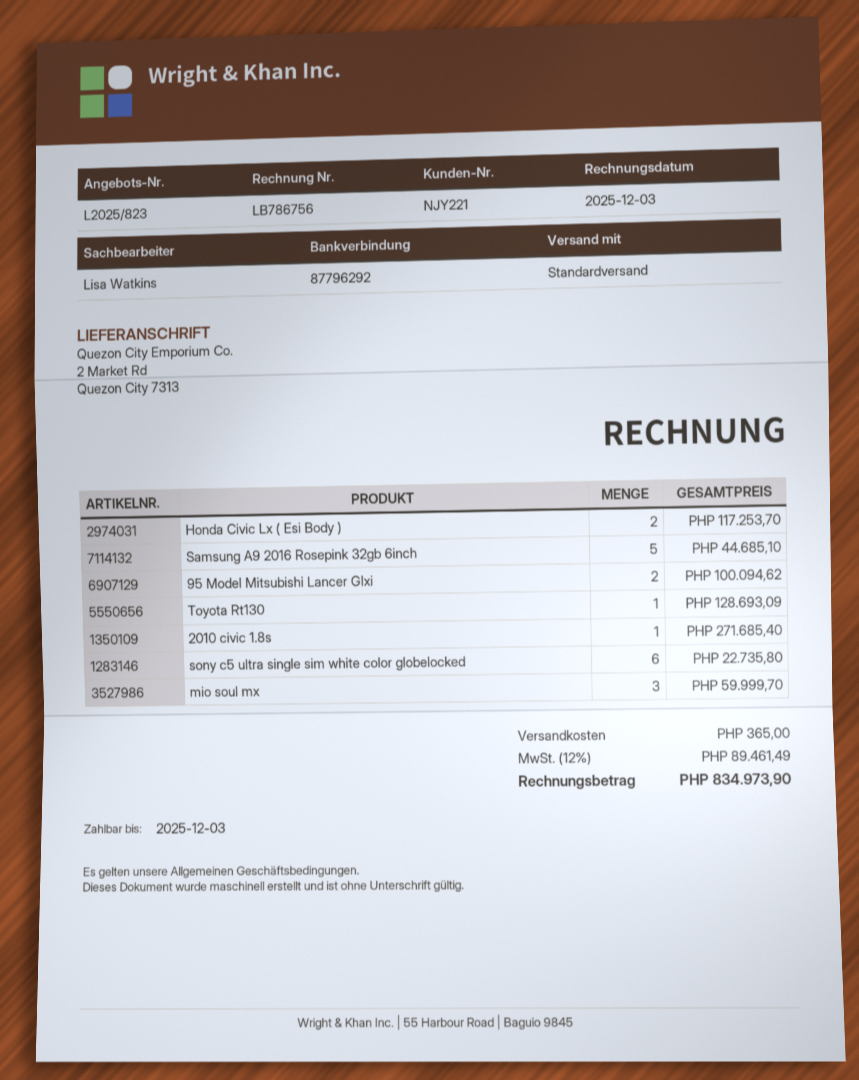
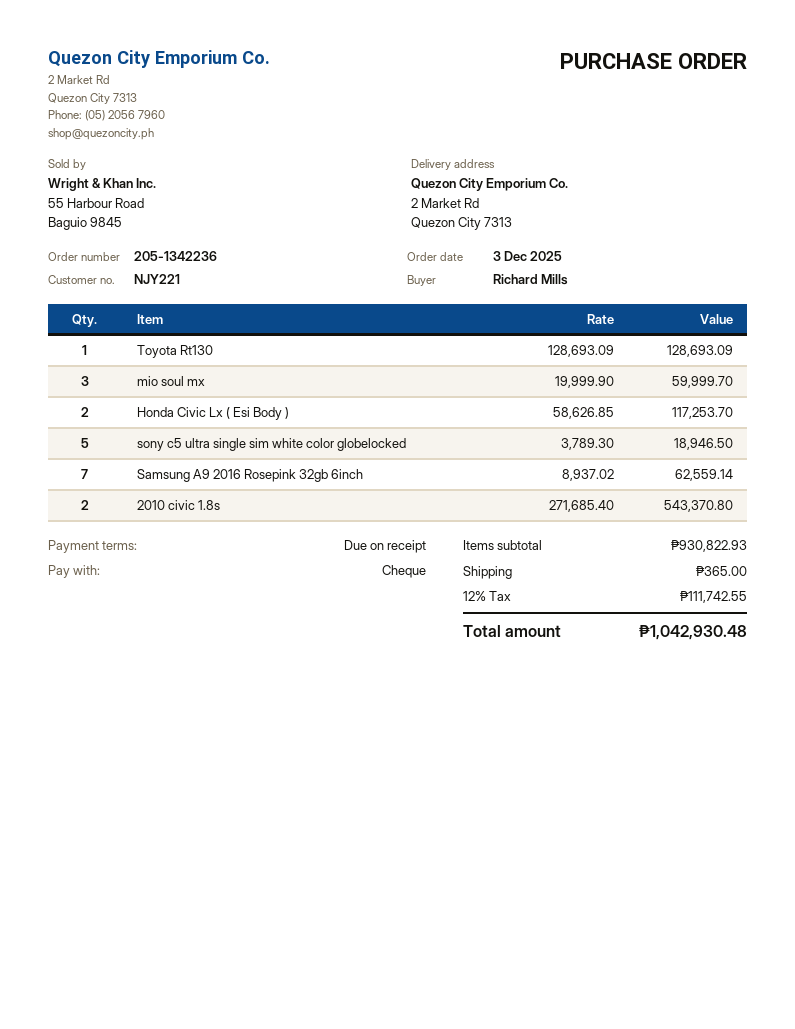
Samsung A9 2016 Rosepink 32gb 6inch: 5 for 44685.10 -> 7 for 62559.14
95 Model Mitsubishi Lancer Glxi: 2 for 100094.62 -> none
2010 civic 1.8s: 1 for 271685.40 -> 2 for 543370.80
sony c5 ultra single sim white color globelocked: 6 for 22735.80 -> 5 for 18946.50
tax: 12% = 89461.49 -> 12% = 111742.55
total: 834973.90 -> 1042930.48

